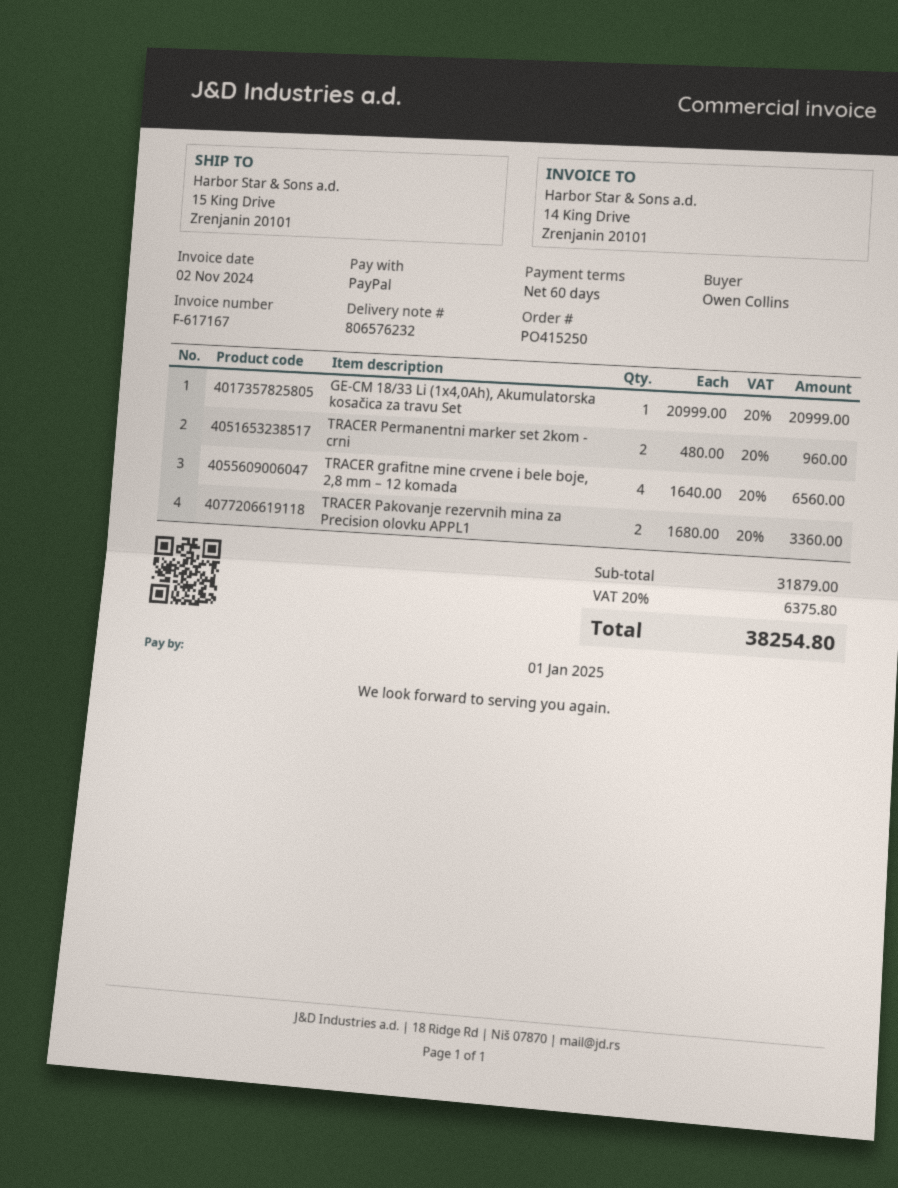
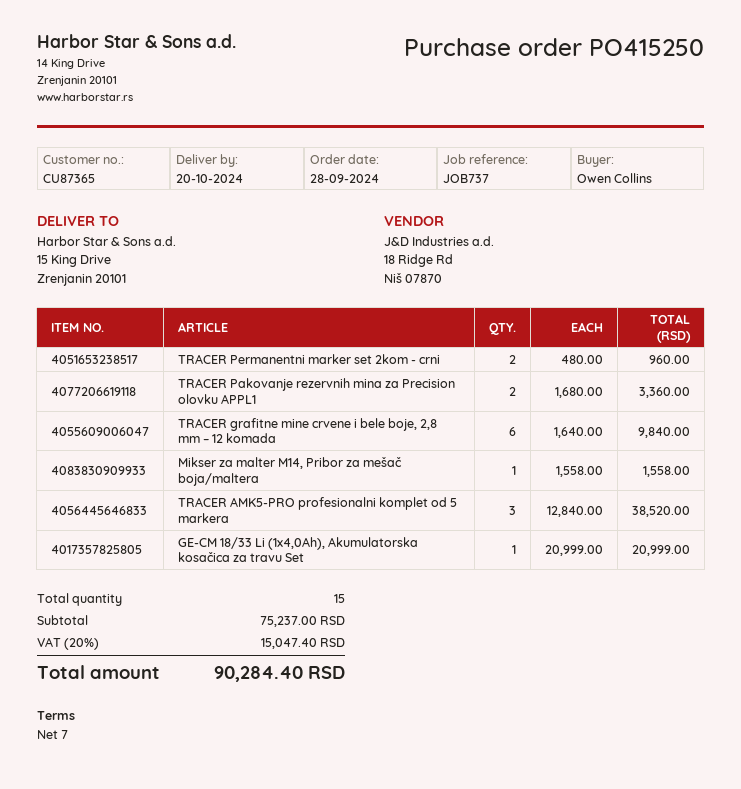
payment terms: 60 days -> 7 days
TRACER grafitne mine crvene i bele boje, 2,8 mm – 12 komada: 4 x 1640.00 = 6560.00 -> 6 x 1640.00 = 9840.00
Mikser za malter M14, Pribor za mešač boja/maltera: none -> 1 x 1558.00 = 1558.00
TRACER AMK5-PRO profesionalni komplet od 5 markera: none -> 3 x 12840.00 = 38520.00
subtotal: 31879.00 -> 75237.00
tax: 20% = 6375.80 -> 20% = 15047.40
total: 38254.80 -> 90284.40

